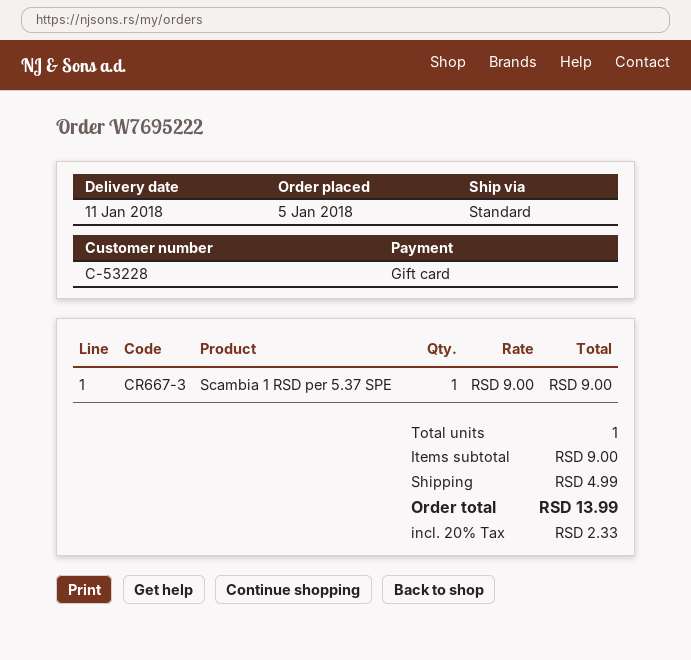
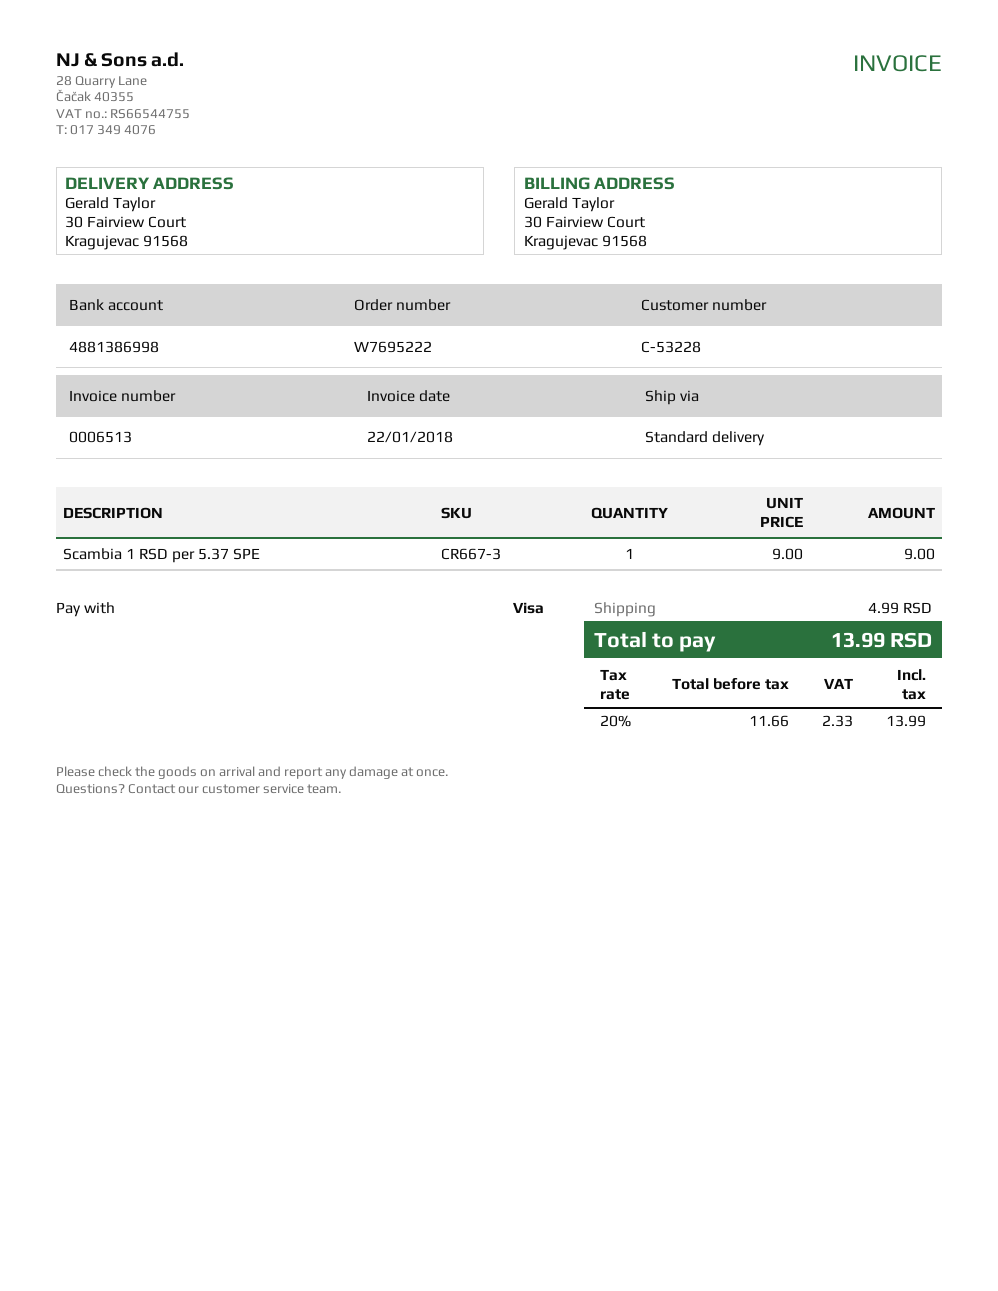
payment method: gift card -> Visa

